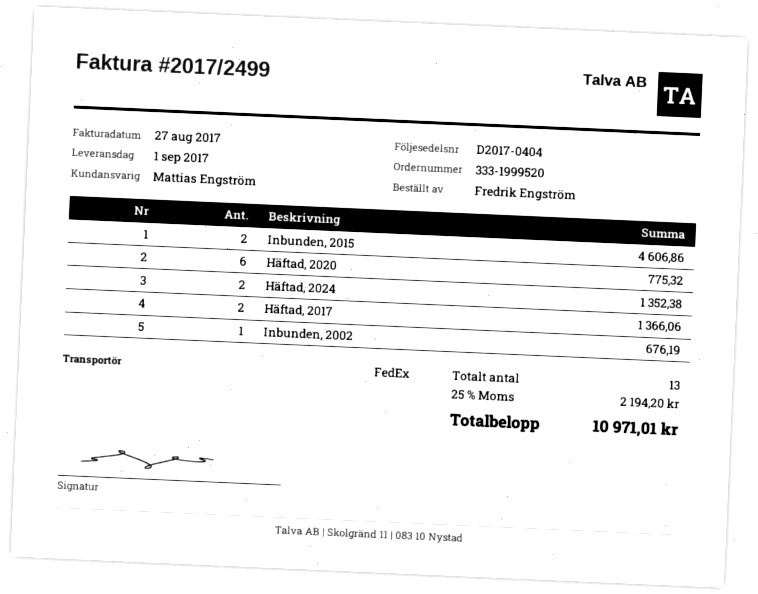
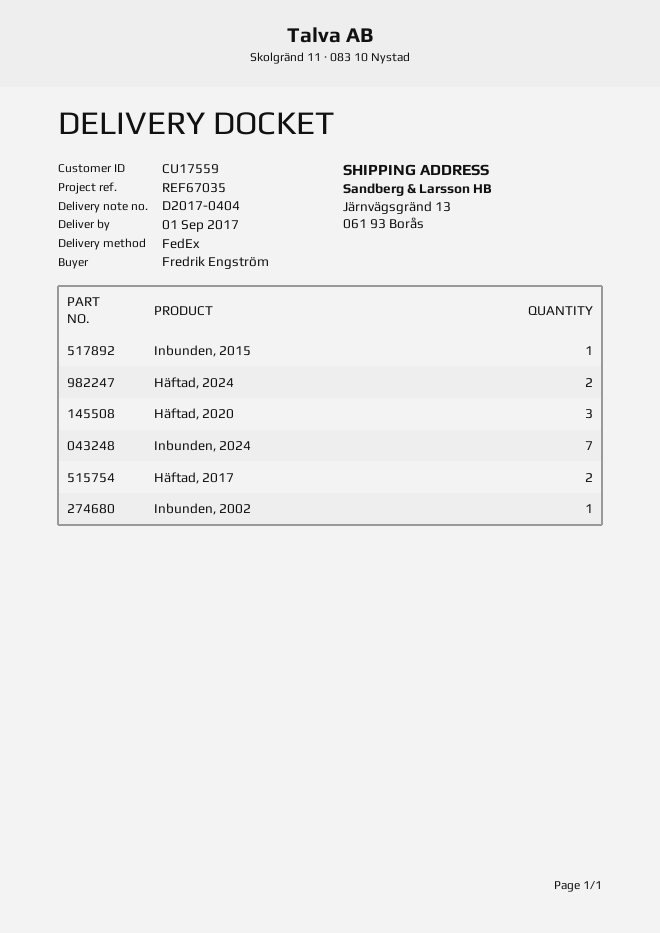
Inbunden, 2015: 2 -> 1
Häftad, 2020: 6 -> 3
Inbunden, 2024: none -> 7

